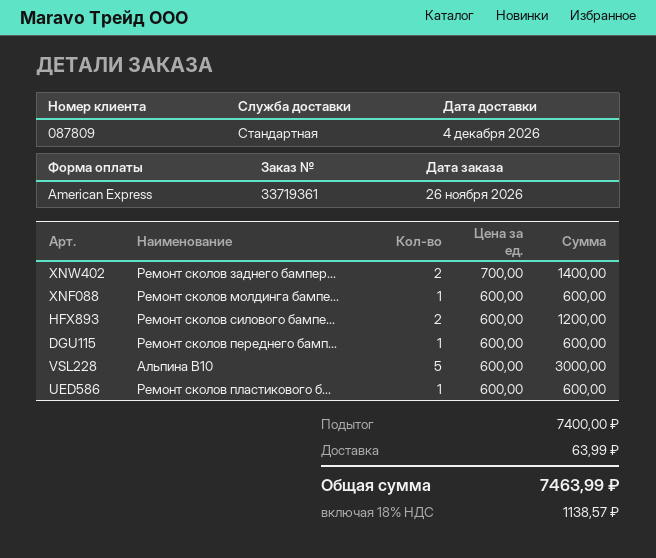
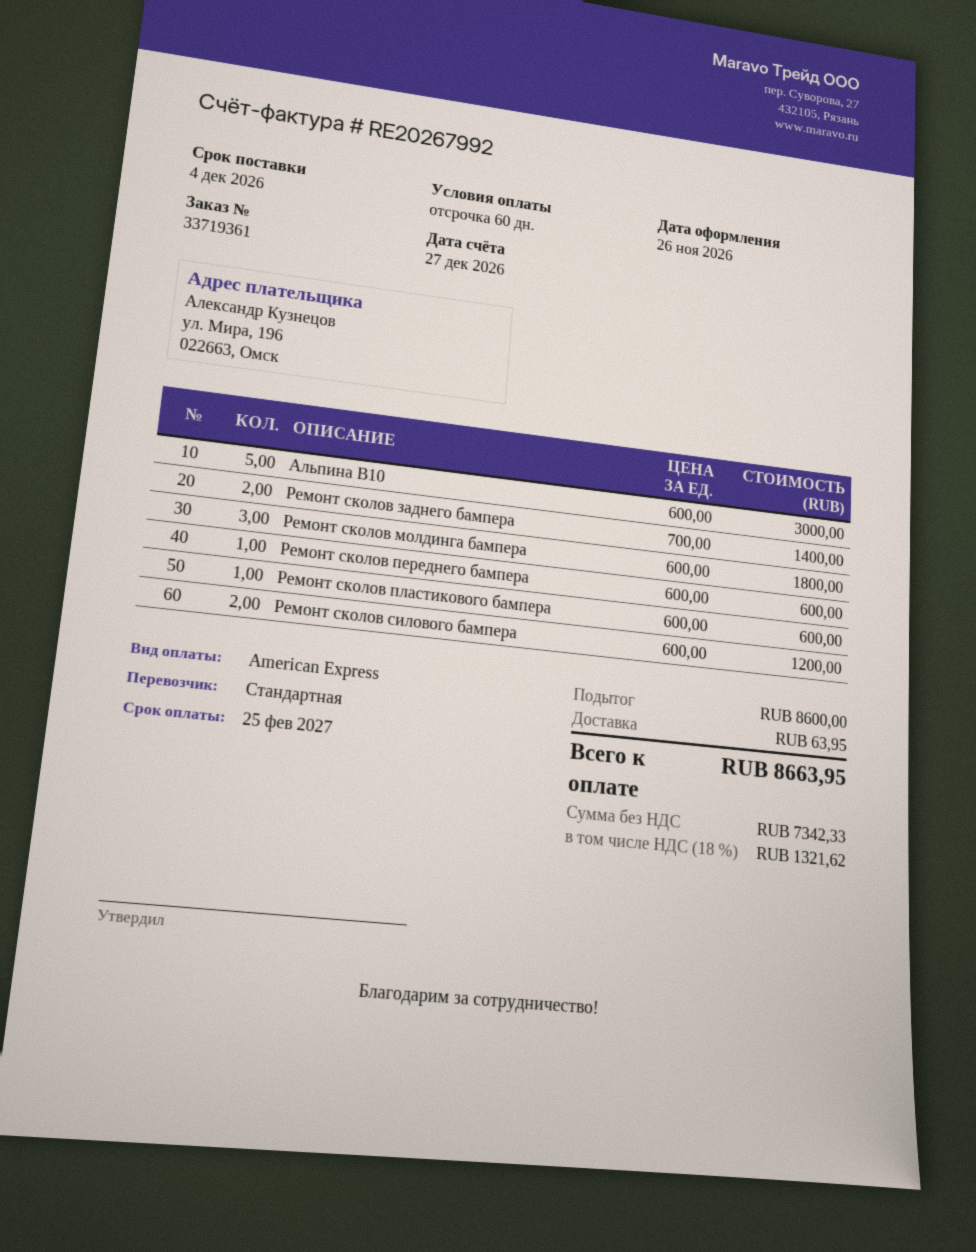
Ремонт сколов молдинга бампе...: 1 x 600.00 = 600.00 -> 3 x 600.00 = 1800.00
subtotal: 7400.00 -> 8600.00
shipping: 63.99 -> 63.95
tax: 18% = 1138.57 -> 18% = 1321.62
total: 7463.99 -> 8663.95

